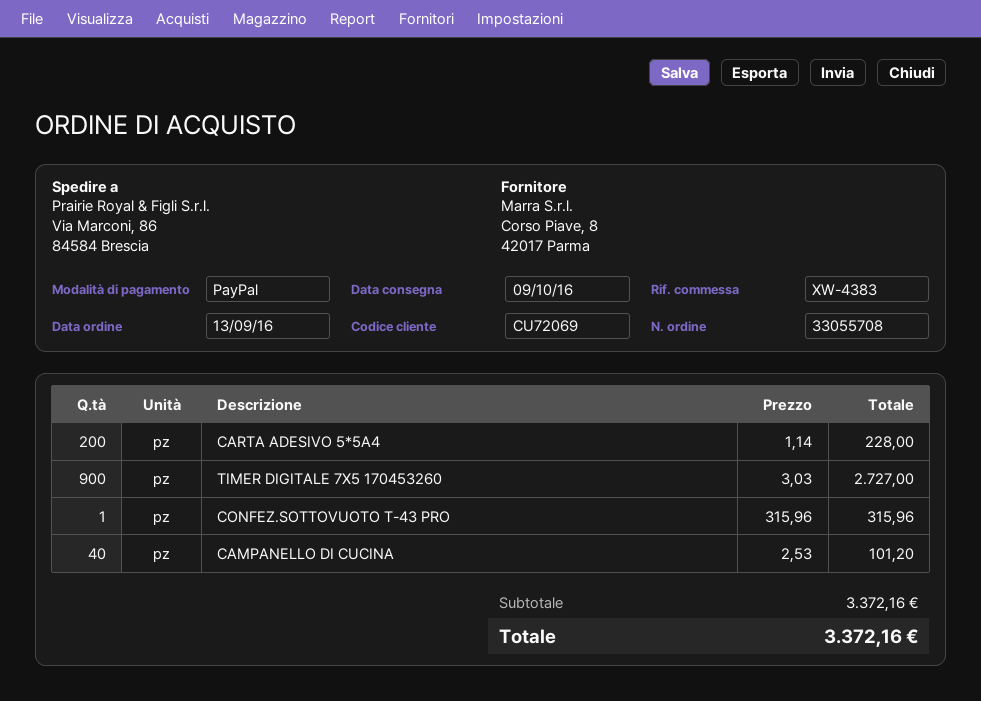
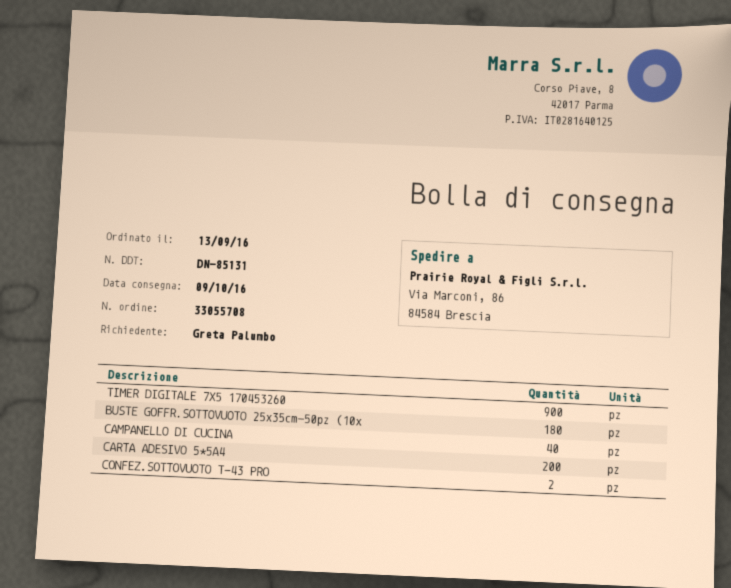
CONFEZ.SOTTOVUOTO T-43 PRO: 1 -> 2
BUSTE GOFFR.SOTTOVUOTO 25x35cm-50pz (10x: none -> 180

